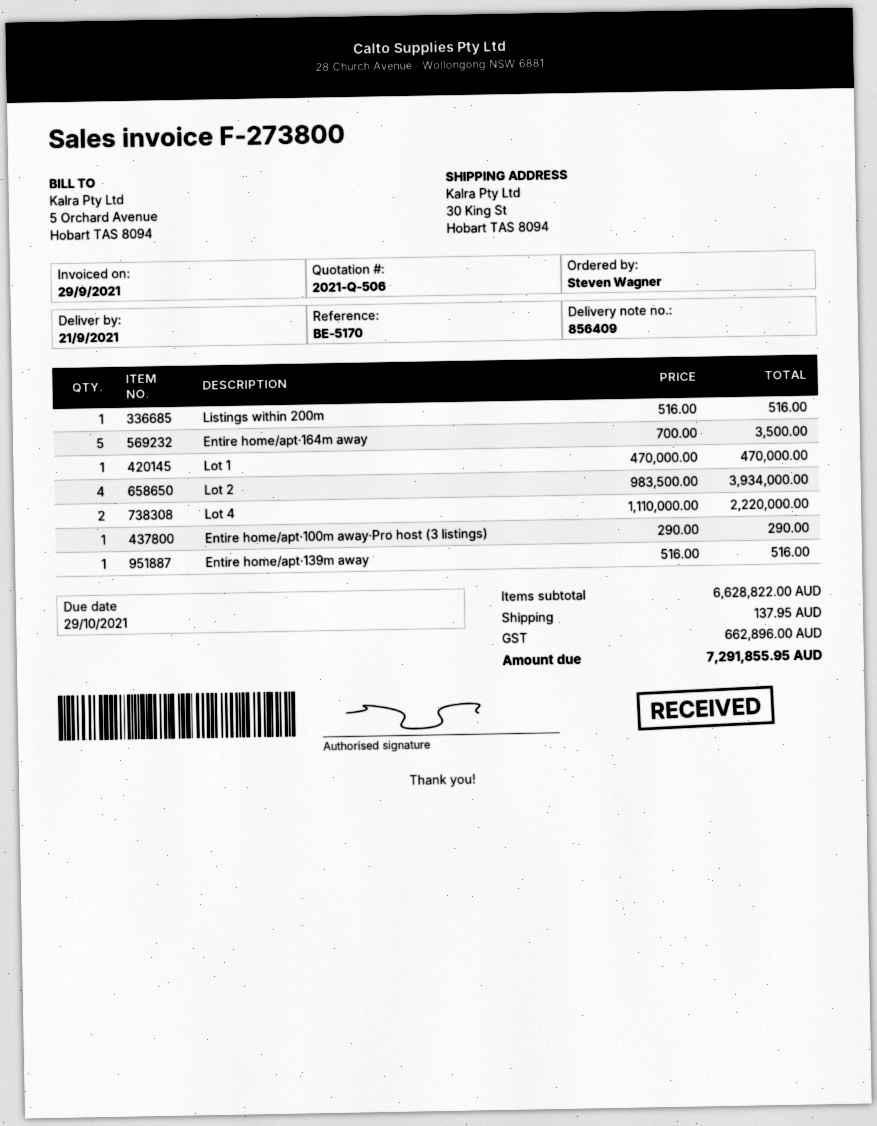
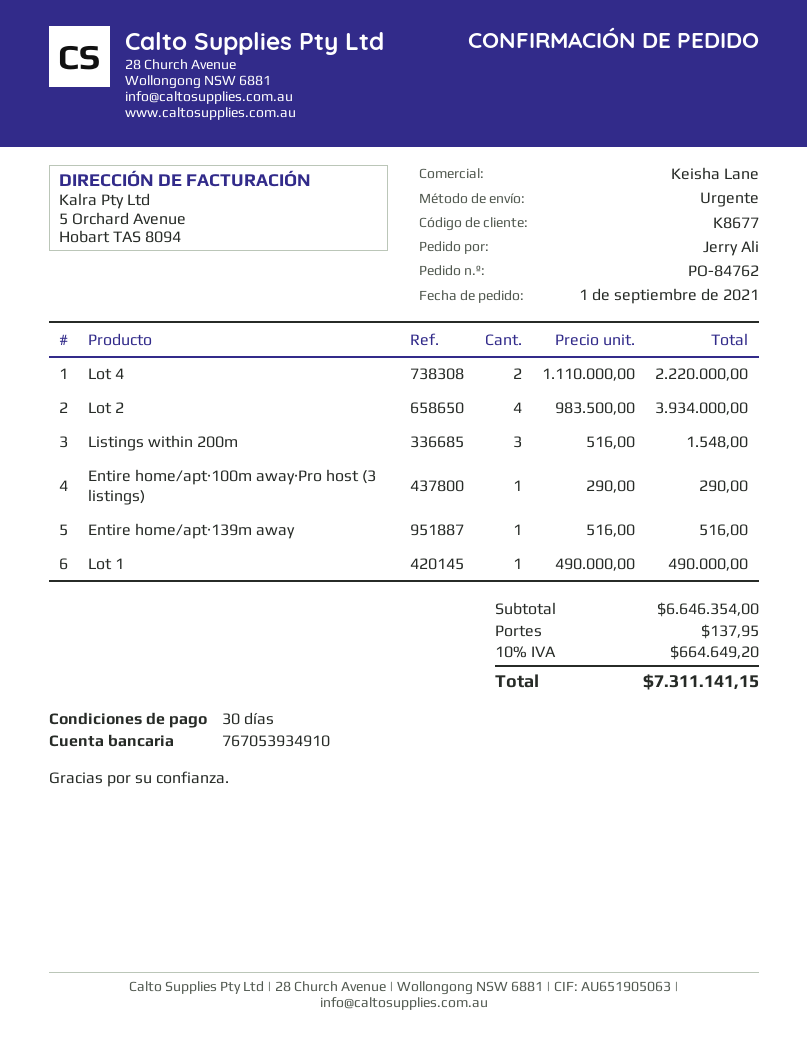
ordered by: Steven Wagner -> Jerry Ali
Listings within 200m: 1 x 516.00 = 516.00 -> 3 x 516.00 = 1548.00
Entire home/apt·164m away: 5 x 700.00 = 3500.00 -> none
Lot 1: 1 x 470000.00 = 470000.00 -> 1 x 490000.00 = 490000.00
subtotal: 6628822.00 -> 6646354.00
tax: 662896.00 -> 664649.20
total: 7291855.95 -> 7311141.15

